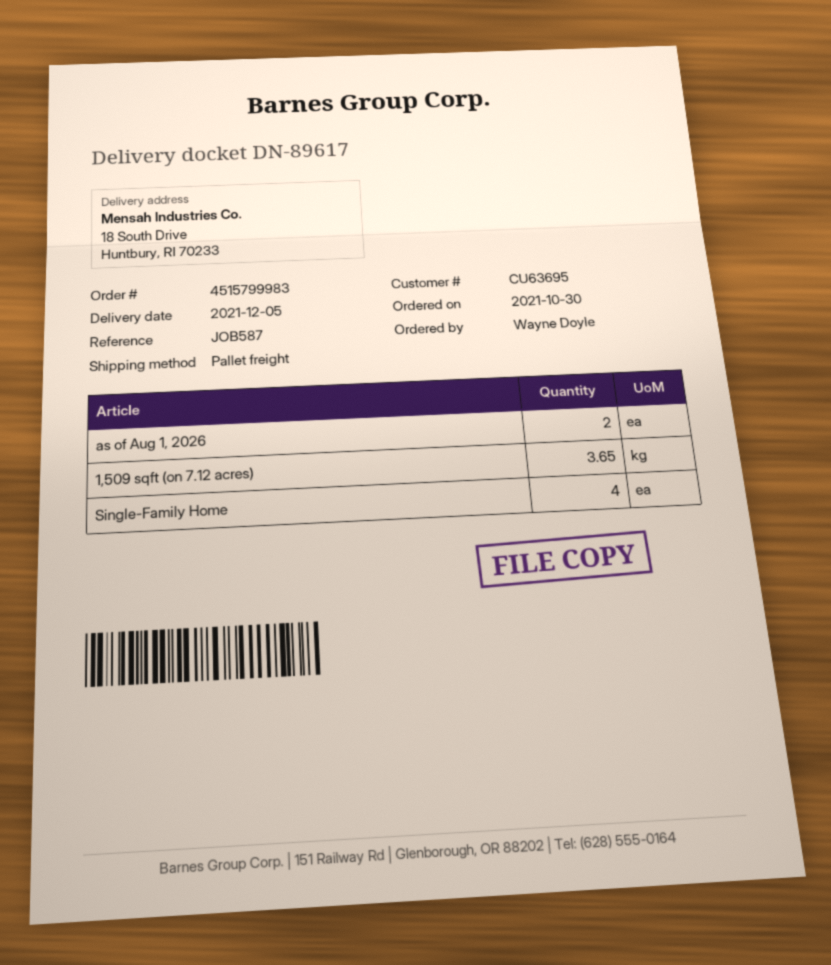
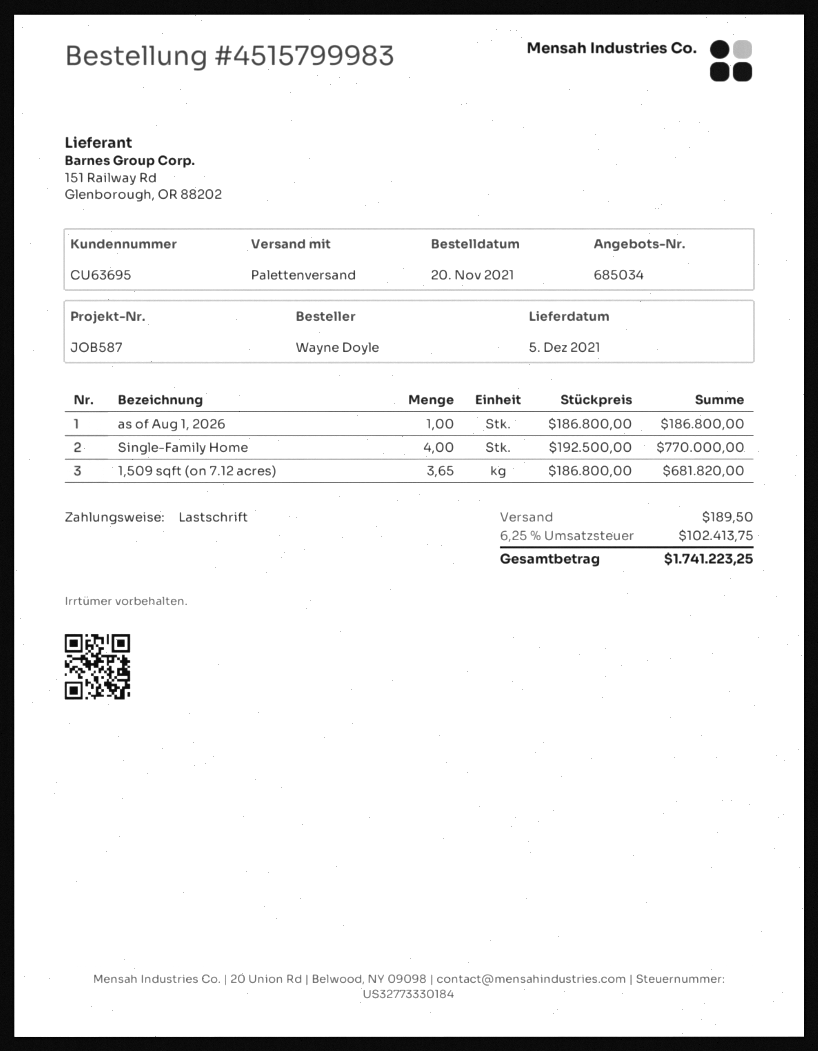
order date: 2021-10-30 -> 2021-11-20
as of Aug 1, 2026: 2 -> 1

